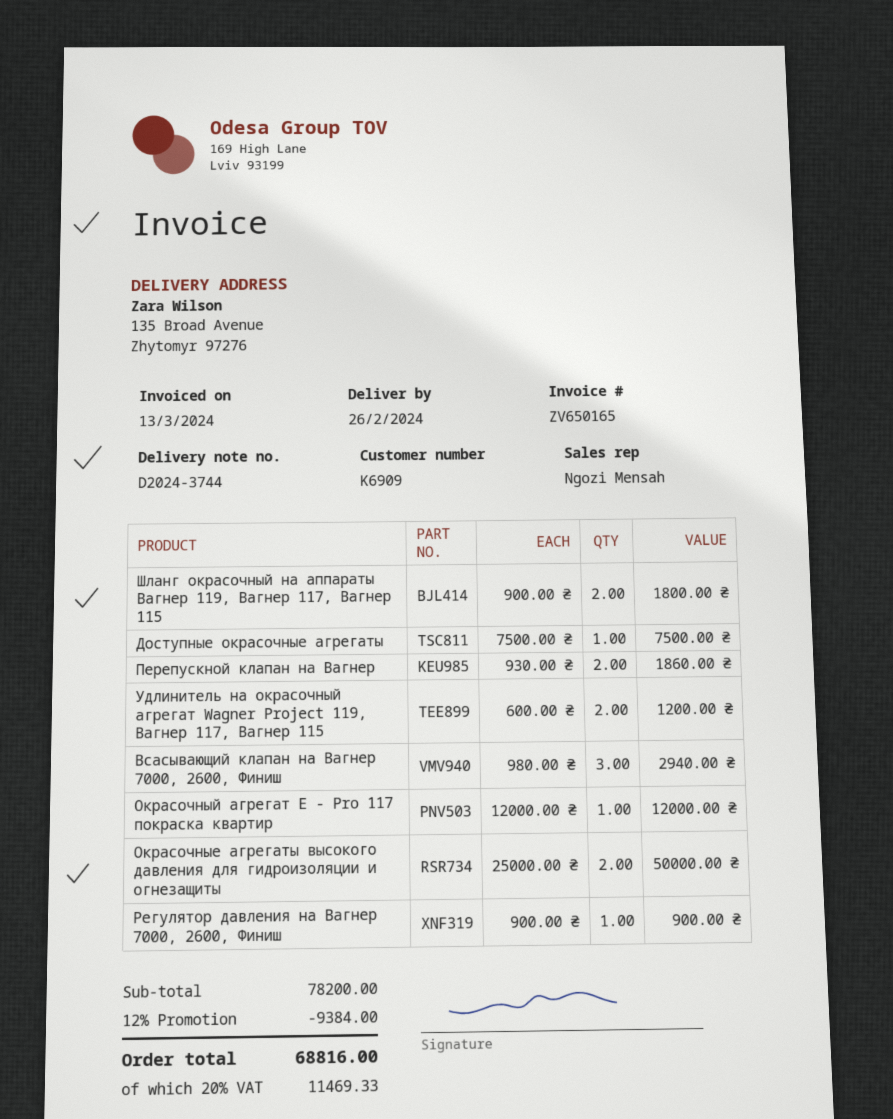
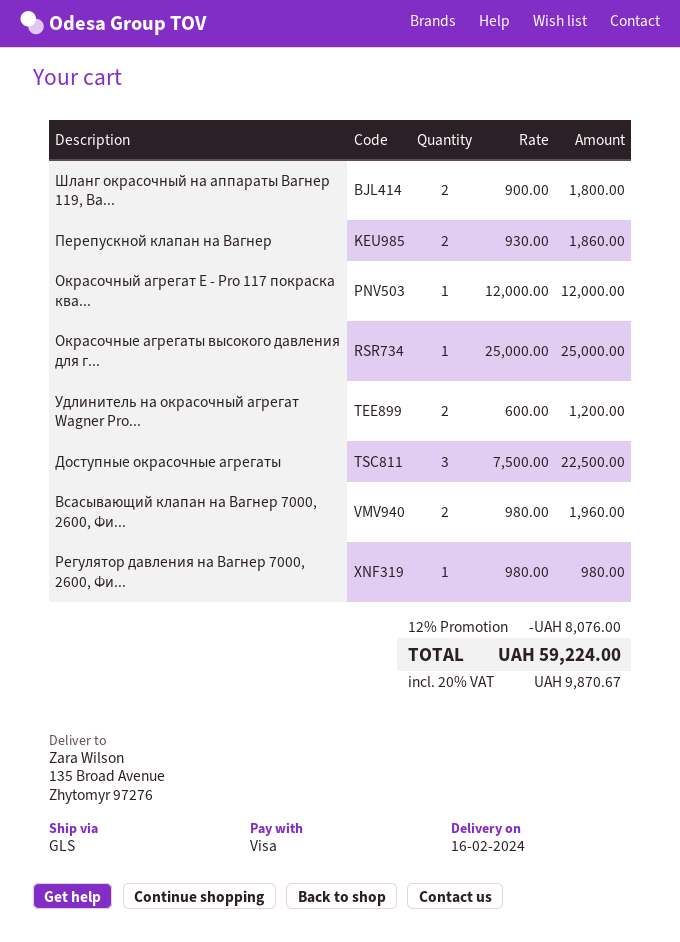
delivery date: 2024-02-26 -> 2024-02-16
Доступные окрасочные агрегаты: 1 x 7500.00 = 7500.00 -> 3 x 7500.00 = 22500.00
Всасывающий клапан на Вагнер 7000, 2600, Финиш: 3 x 980.00 = 2940.00 -> 2 x 980.00 = 1960.00
Окрасочные агрегаты высокого давления для гидроизоляции и огнезащиты: 2 x 25000.00 = 50000.00 -> 1 x 25000.00 = 25000.00
Регулятор давления на Вагнер 7000, 2600, Финиш: 1 x 900.00 = 900.00 -> 1 x 980.00 = 980.00
discount: 12% = 9384.00 -> 12% = 8076.00
tax: 20% = 11469.33 -> 20% = 9870.67
total: 68816.00 -> 59224.00

